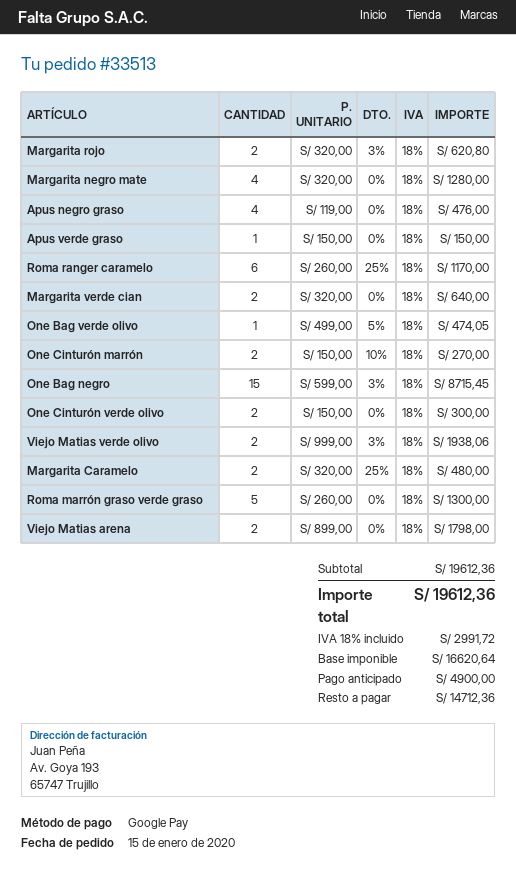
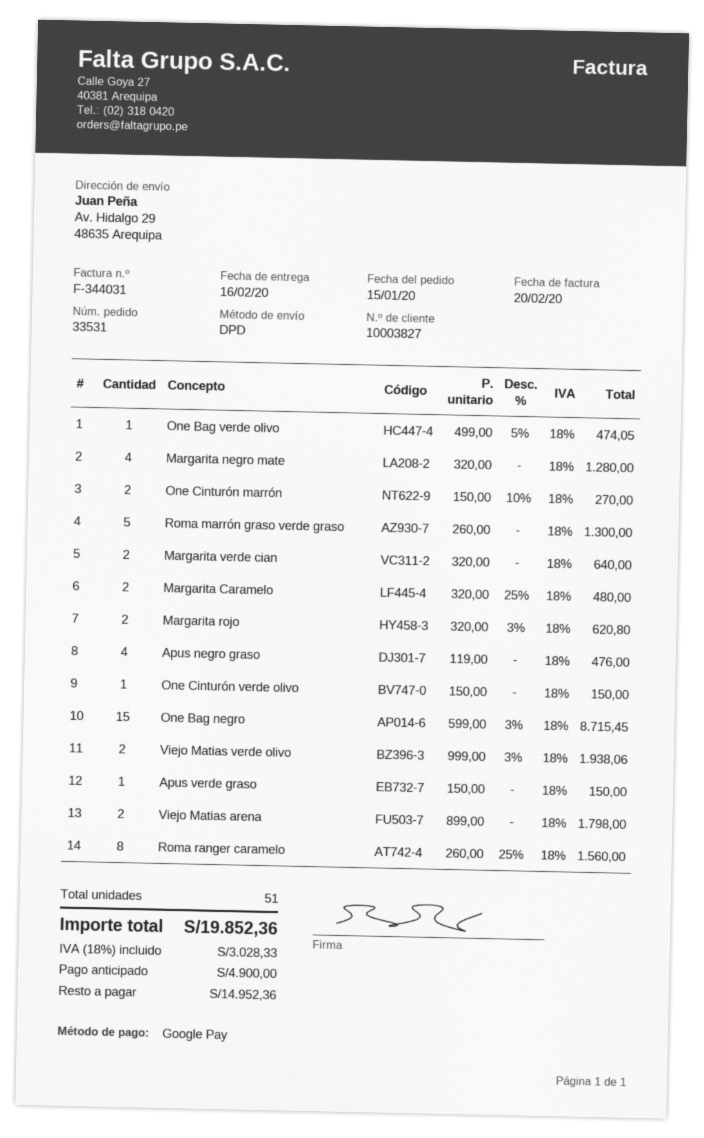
order number: 33513 -> 33531
Roma ranger caramelo: 6 x 260.00 - 25% = 1170.00 -> 8 x 260.00 - 25% = 1560.00
One Cinturón verde olivo: 2 x 150.00 = 300.00 -> 1 x 150.00 = 150.00
tax: 18% = 2991.72 -> 18% = 3028.33
total: 19612.36 -> 19852.36
balance: 14712.36 -> 14952.36

